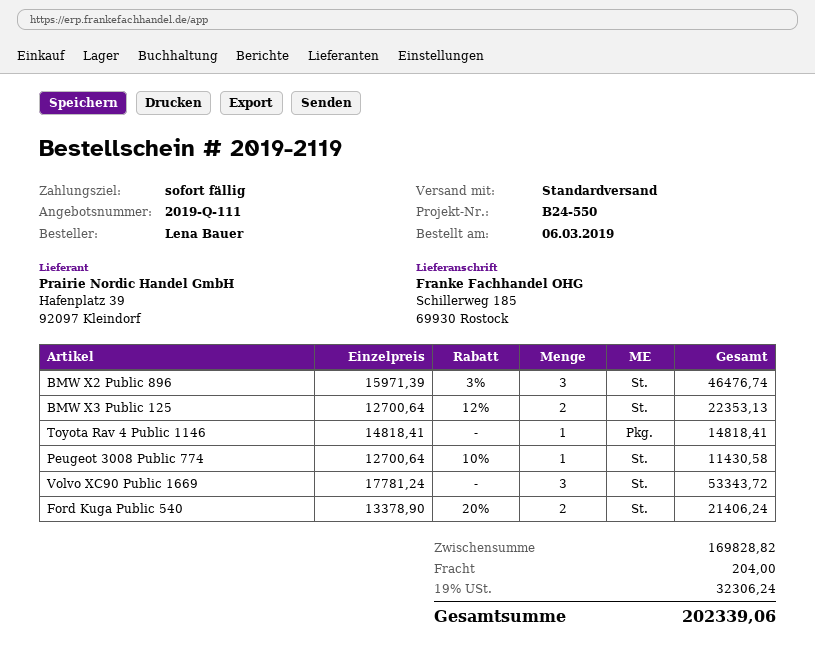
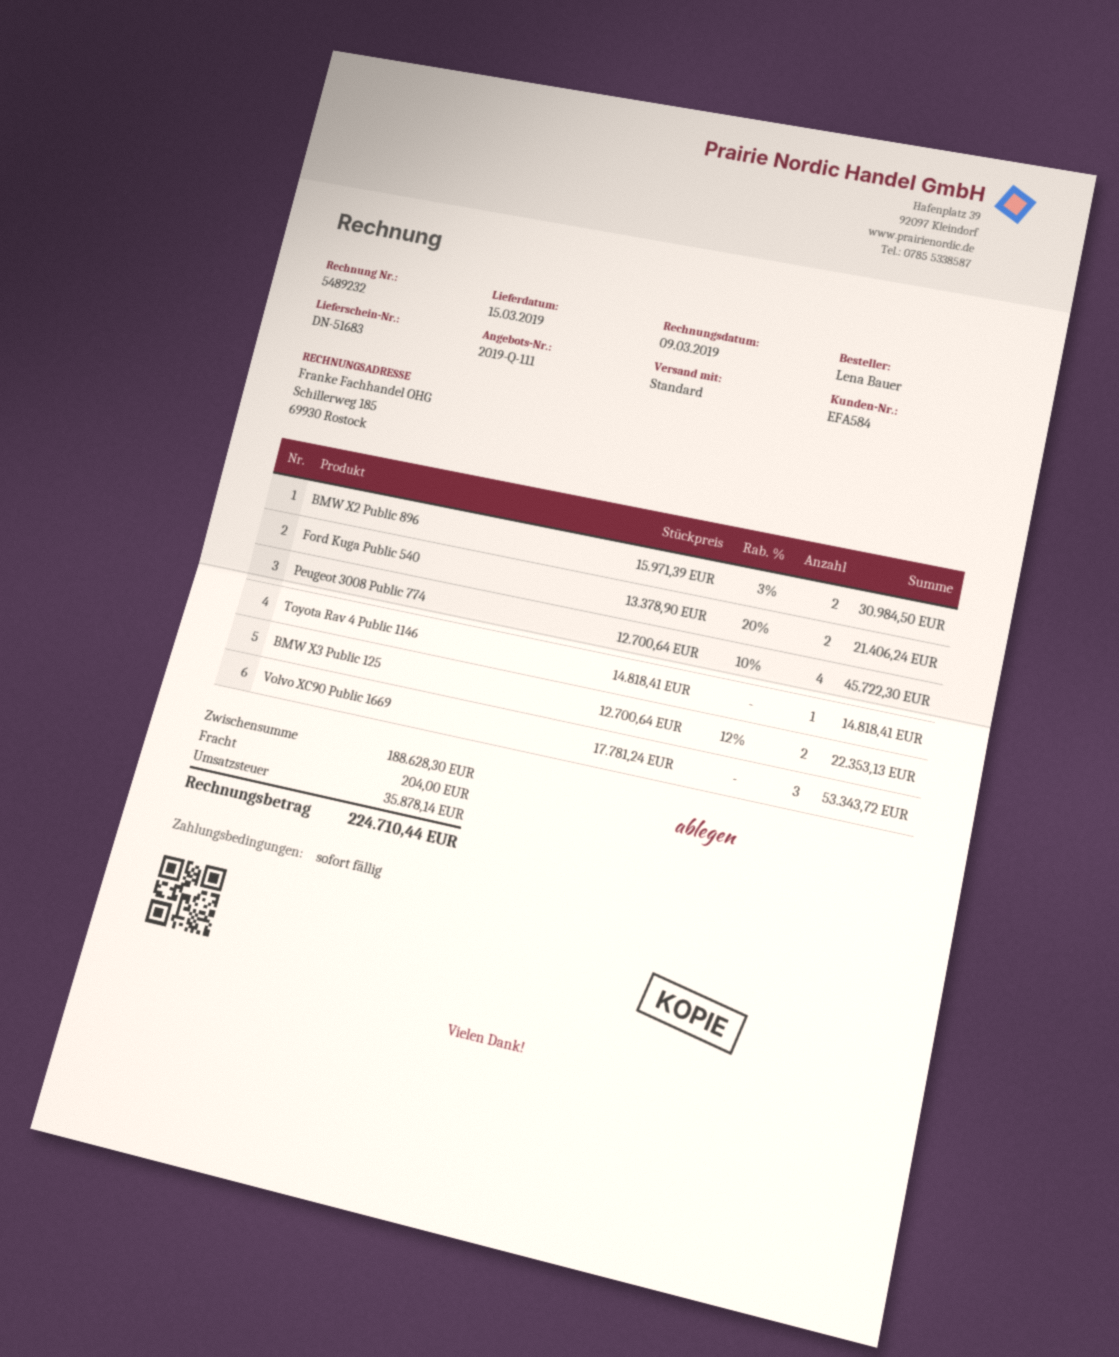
BMW X2 Public 896: 3 x 15971.39 - 3% = 46476.74 -> 2 x 15971.39 - 3% = 30984.50
Peugeot 3008 Public 774: 1 x 12700.64 - 10% = 11430.58 -> 4 x 12700.64 - 10% = 45722.30
subtotal: 169828.82 -> 188628.30
tax: 32306.24 -> 35878.14
total: 202339.06 -> 224710.44

